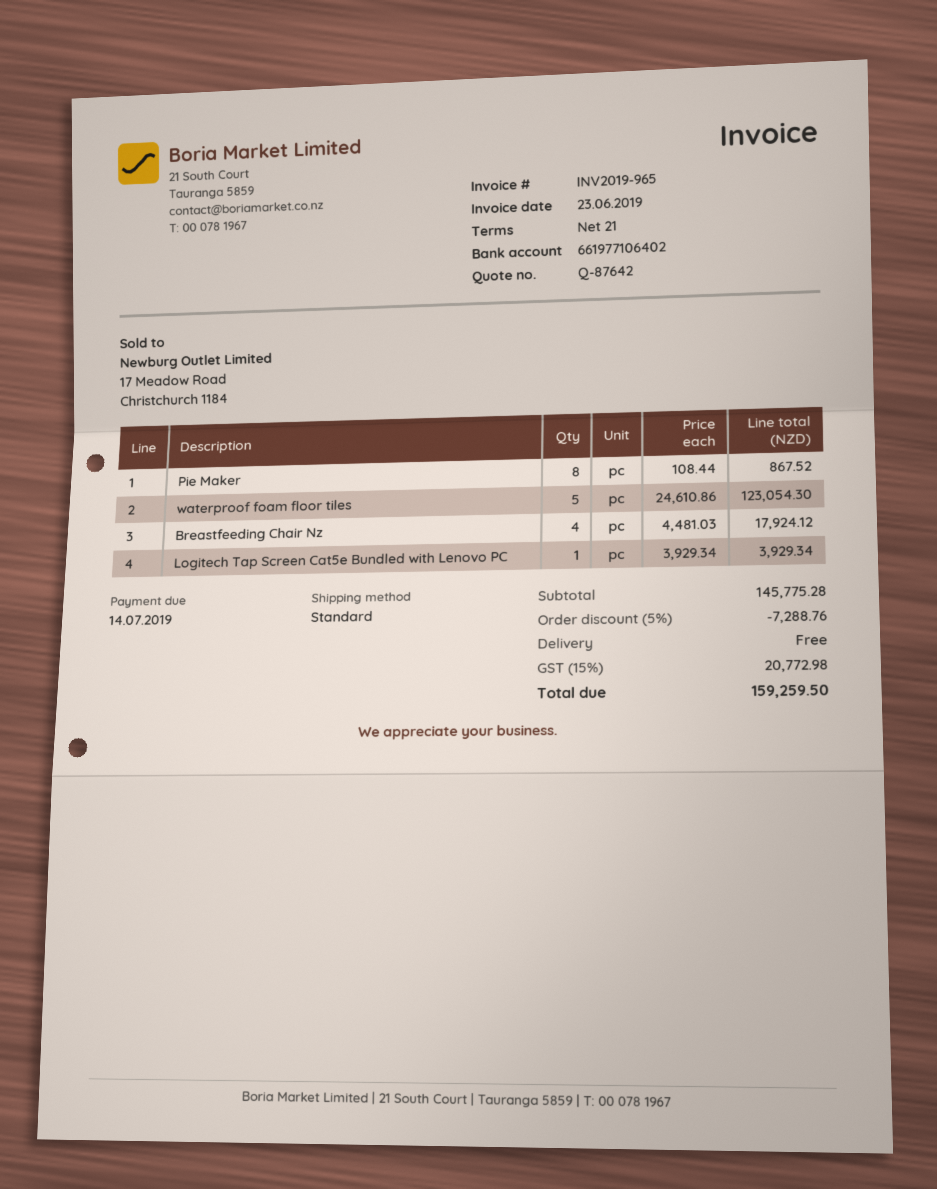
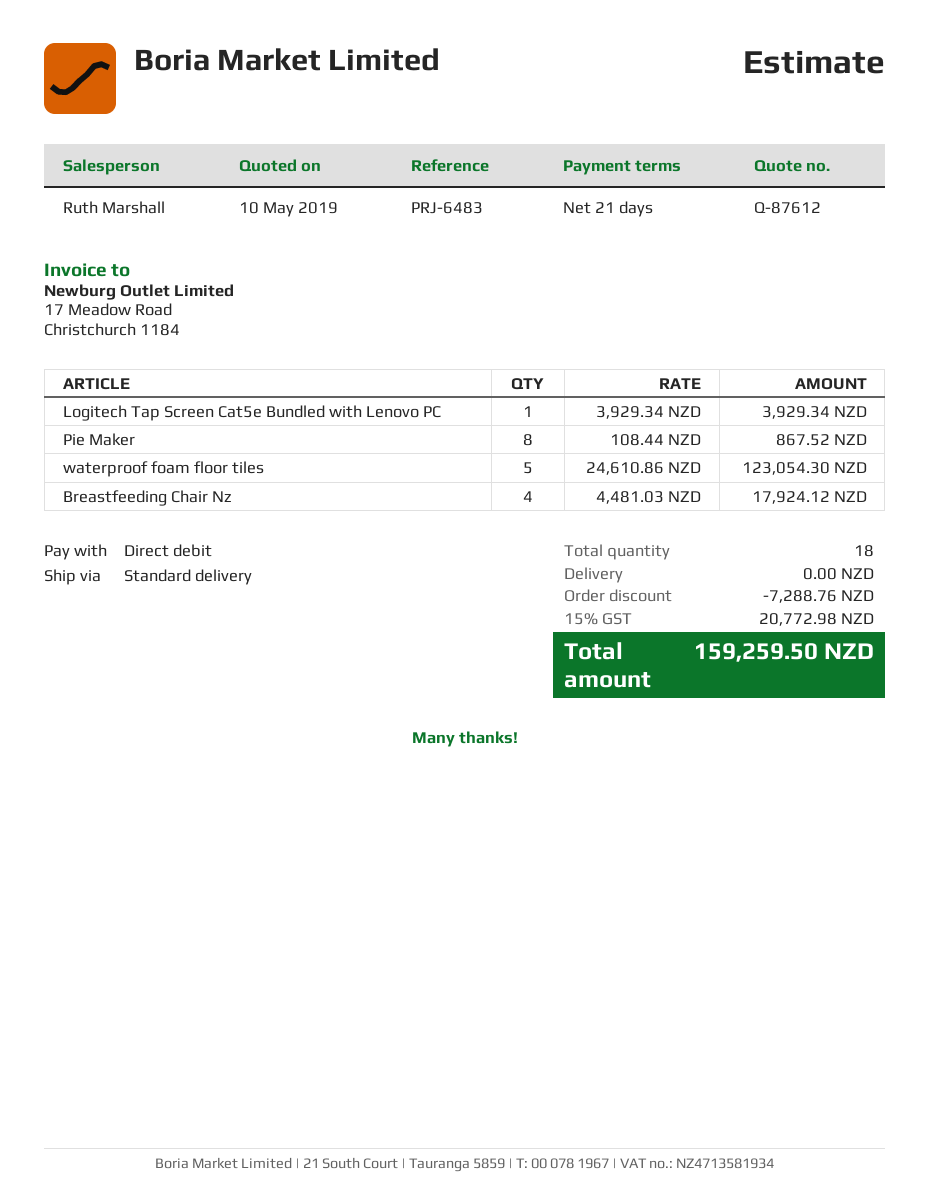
quote number: Q-87642 -> Q-87612

